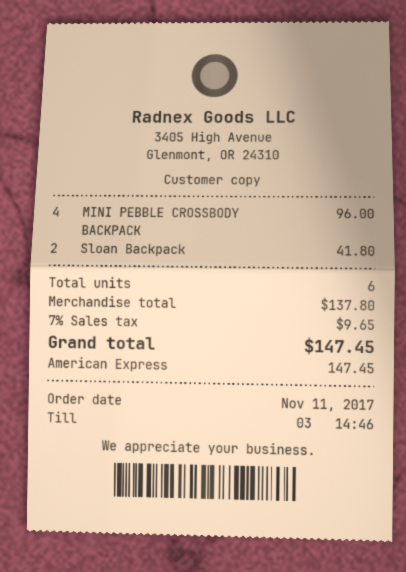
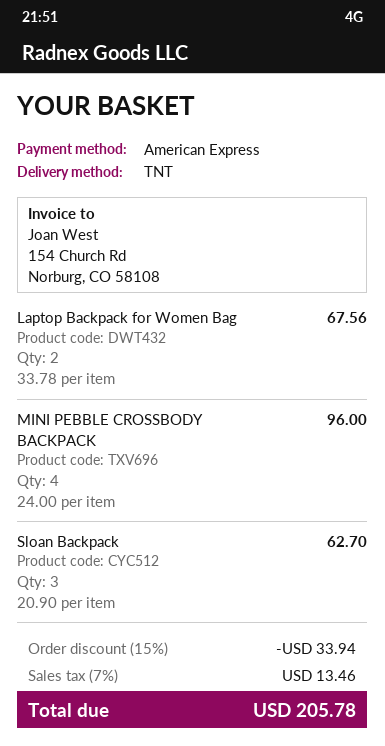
Sloan Backpack: 2 for 41.80 -> 3 for 62.70
Laptop Backpack for Women Bag: none -> 2 for 67.56
discount: none -> 15% = 33.94
tax: 7% = 9.65 -> 7% = 13.46
total: 147.45 -> 205.78

